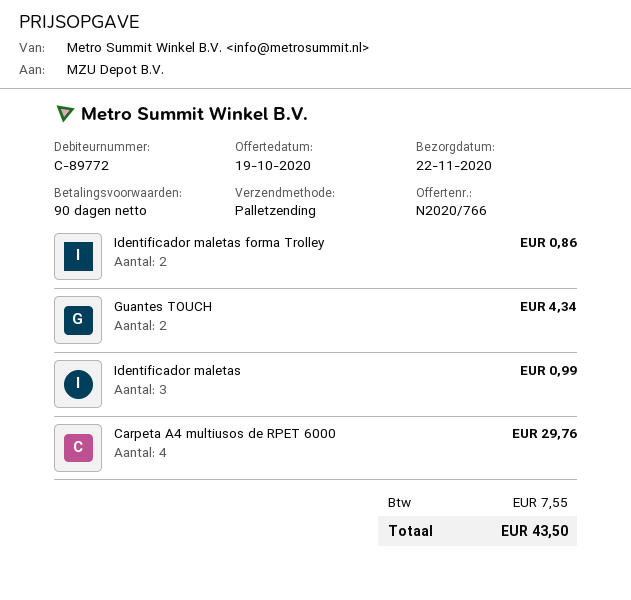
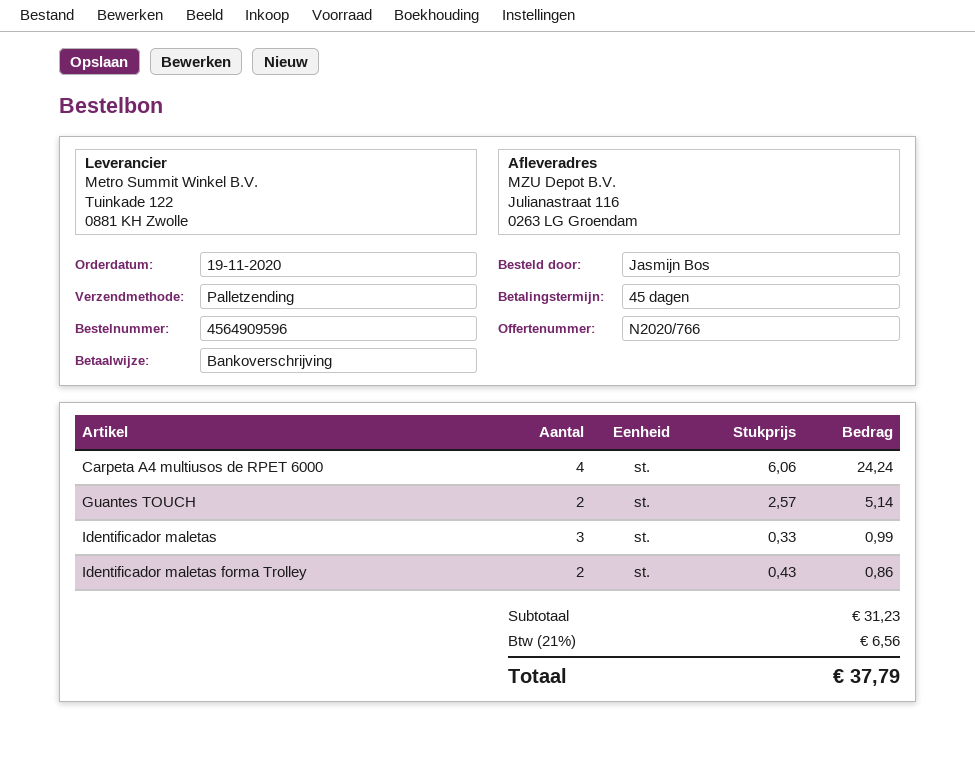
payment terms: 90 days -> 45 days
Guantes TOUCH: 2 for 4.34 -> 2 for 5.14
Carpeta A4 multiusos de RPET 6000: 4 for 29.76 -> 4 for 24.24
tax: 7.55 -> 6.56
total: 43.50 -> 37.79

